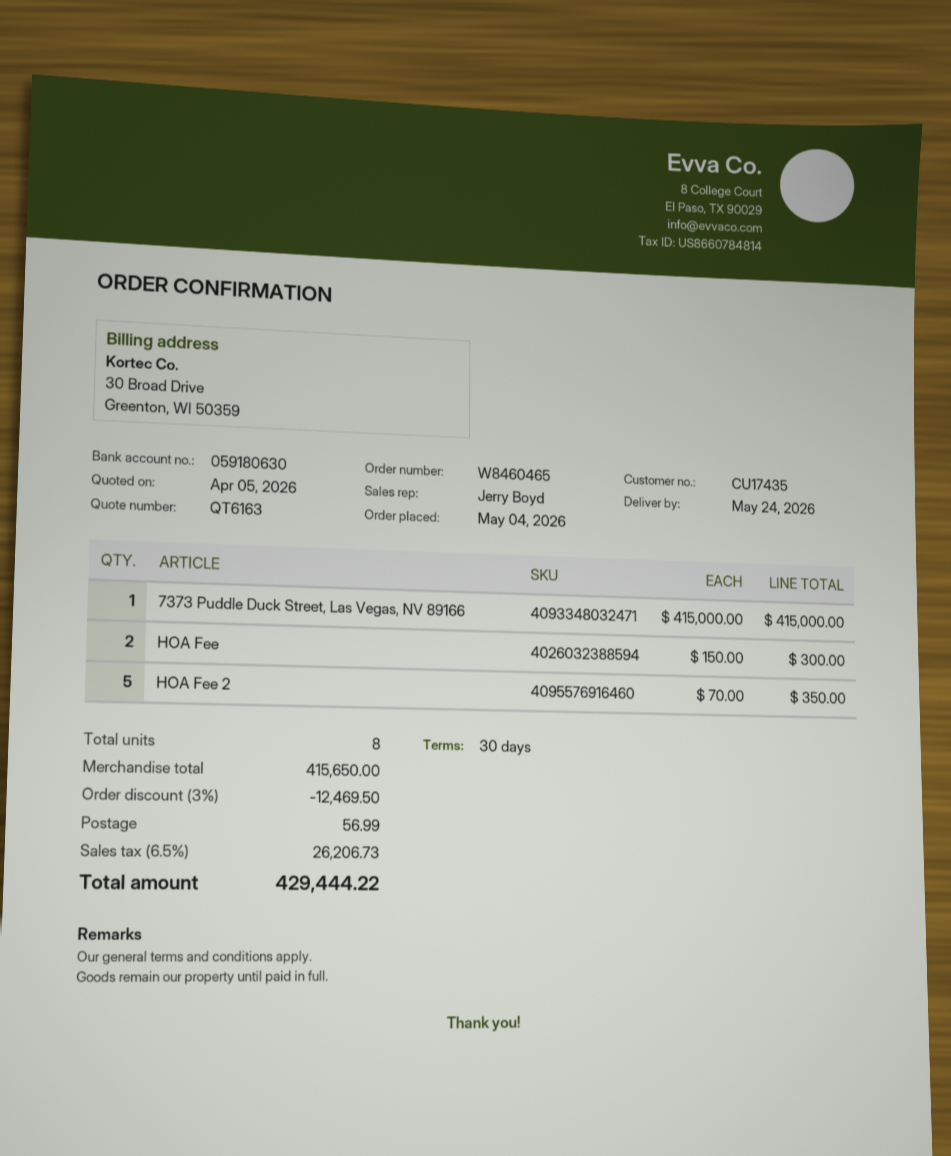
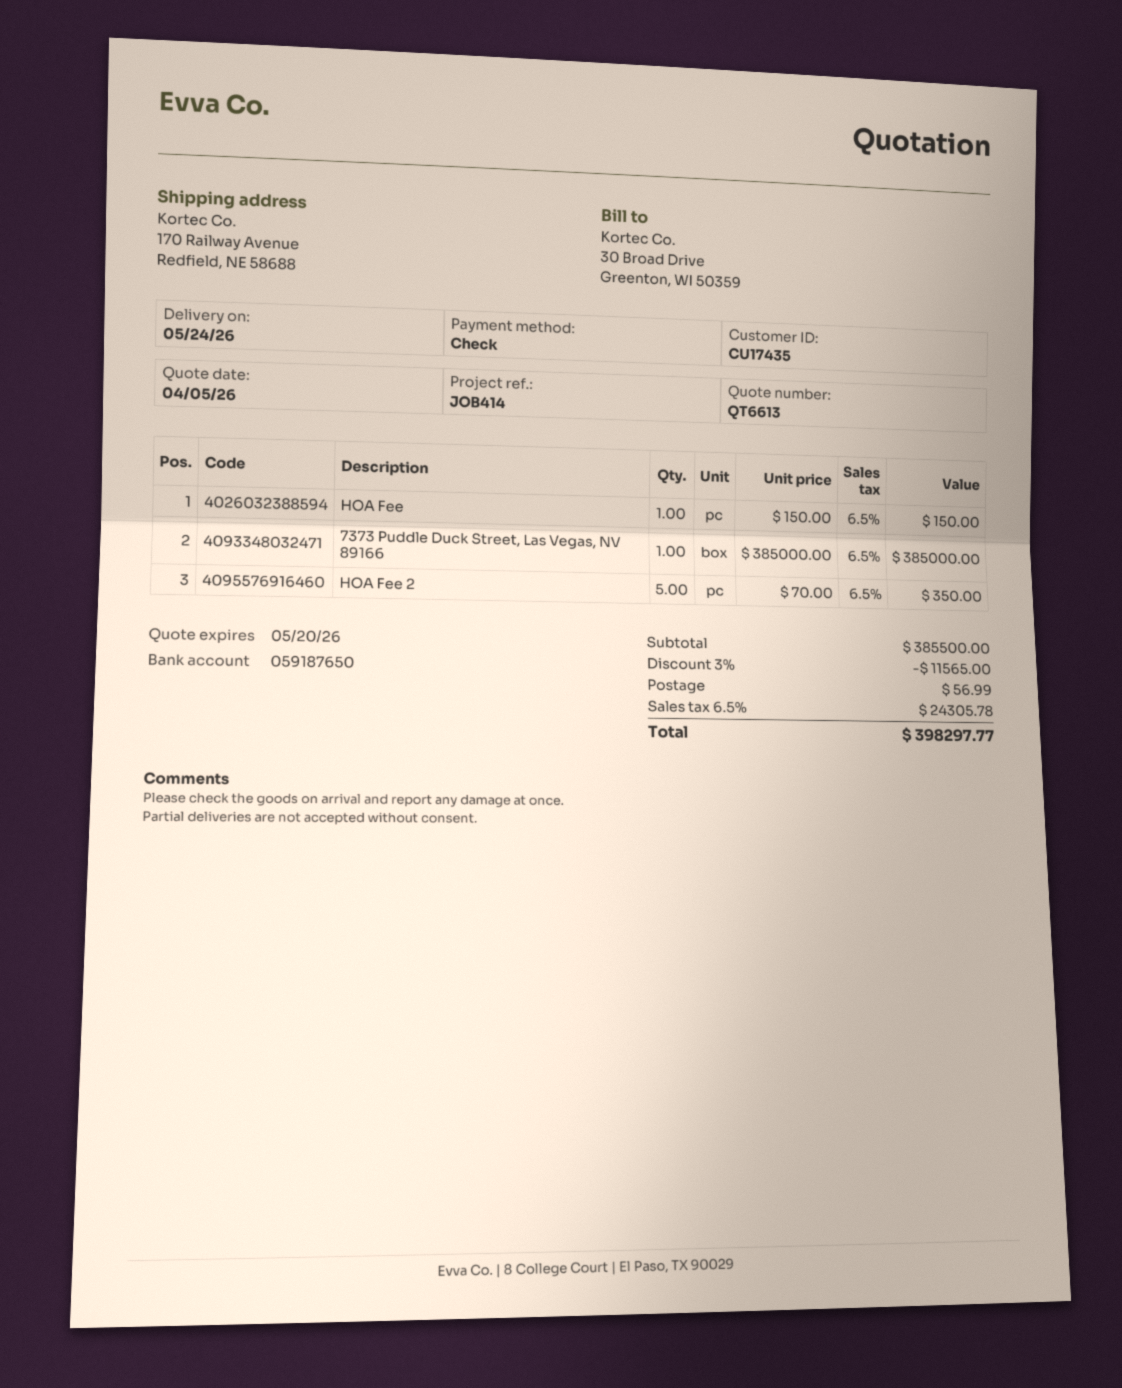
quote number: QT6163 -> QT6613
bank account: 059180630 -> 059187650
7373 Puddle Duck Street, Las Vegas, NV 89166: 1 x 415000.00 = 415000.00 -> 1 x 385000.00 = 385000.00
HOA Fee: 2 x 150.00 = 300.00 -> 1 x 150.00 = 150.00
subtotal: 415650.00 -> 385500.00
discount: 3% = 12469.50 -> 3% = 11565.00
tax: 6.5% = 26206.73 -> 6.5% = 24305.78
total: 429444.22 -> 398297.77

